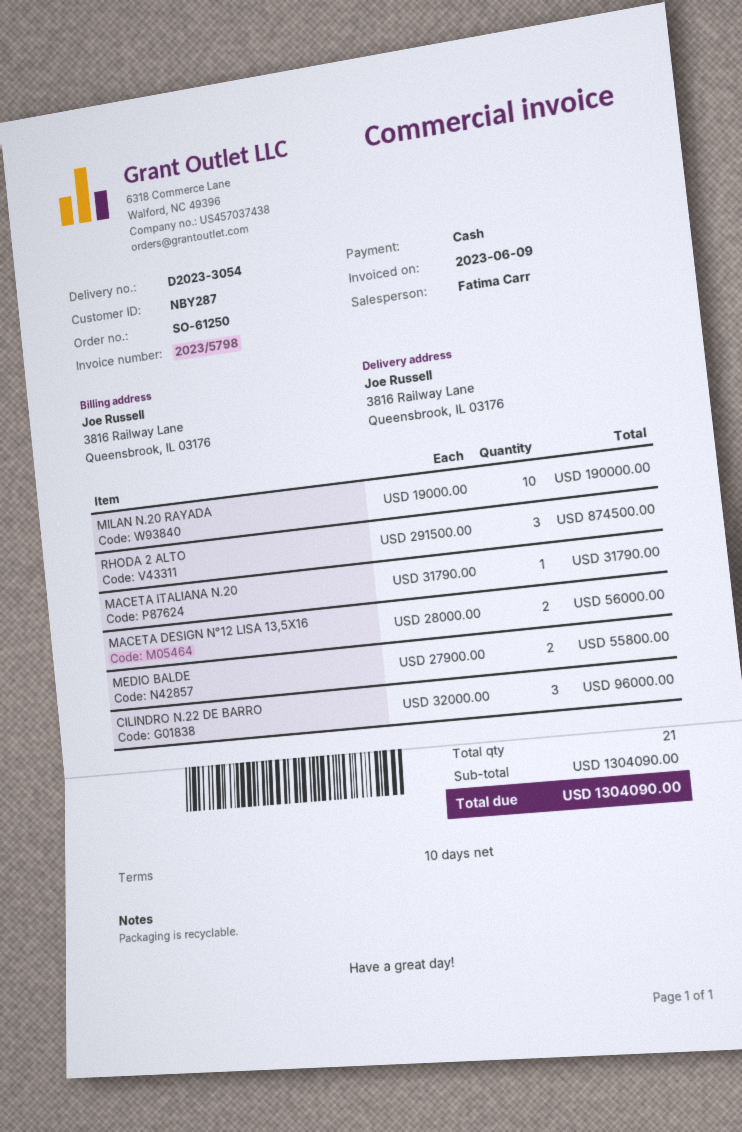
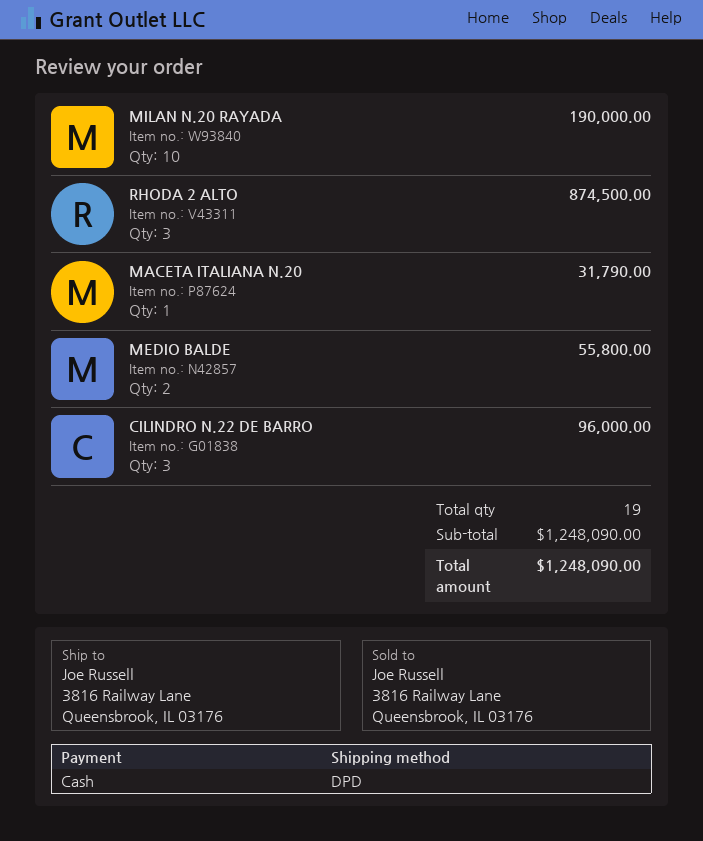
MACETA DESIGN N°12 LISA 13,5X16: 2 for 56000.00 -> none
total quantity: 21 -> 19
subtotal: 1304090.00 -> 1248090.00
total: 1304090.00 -> 1248090.00

